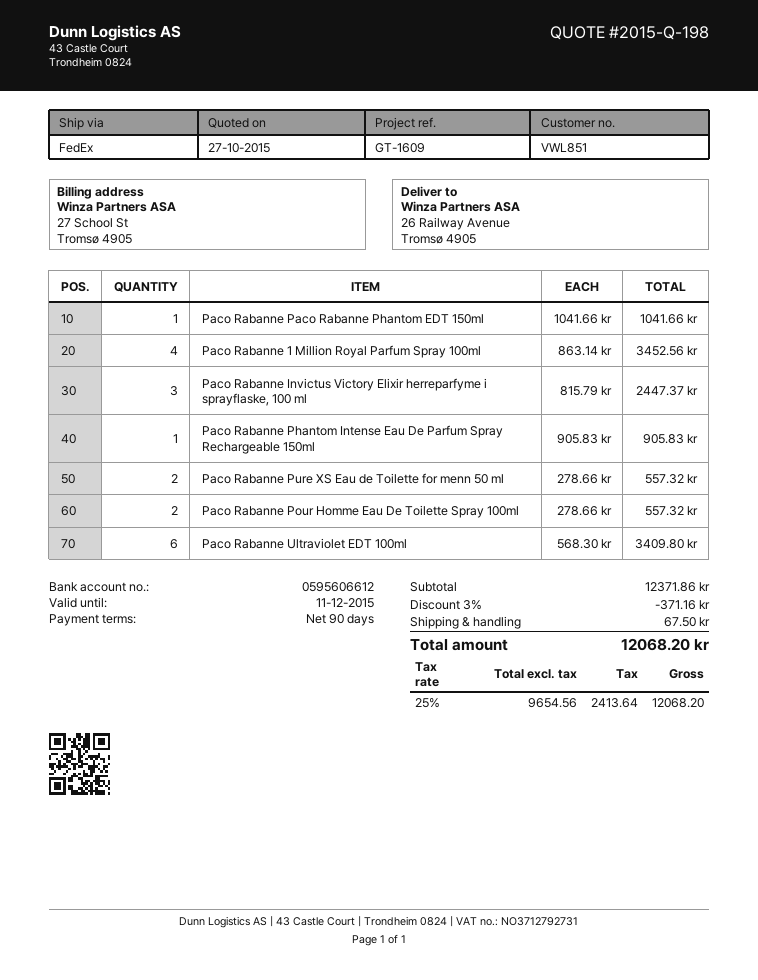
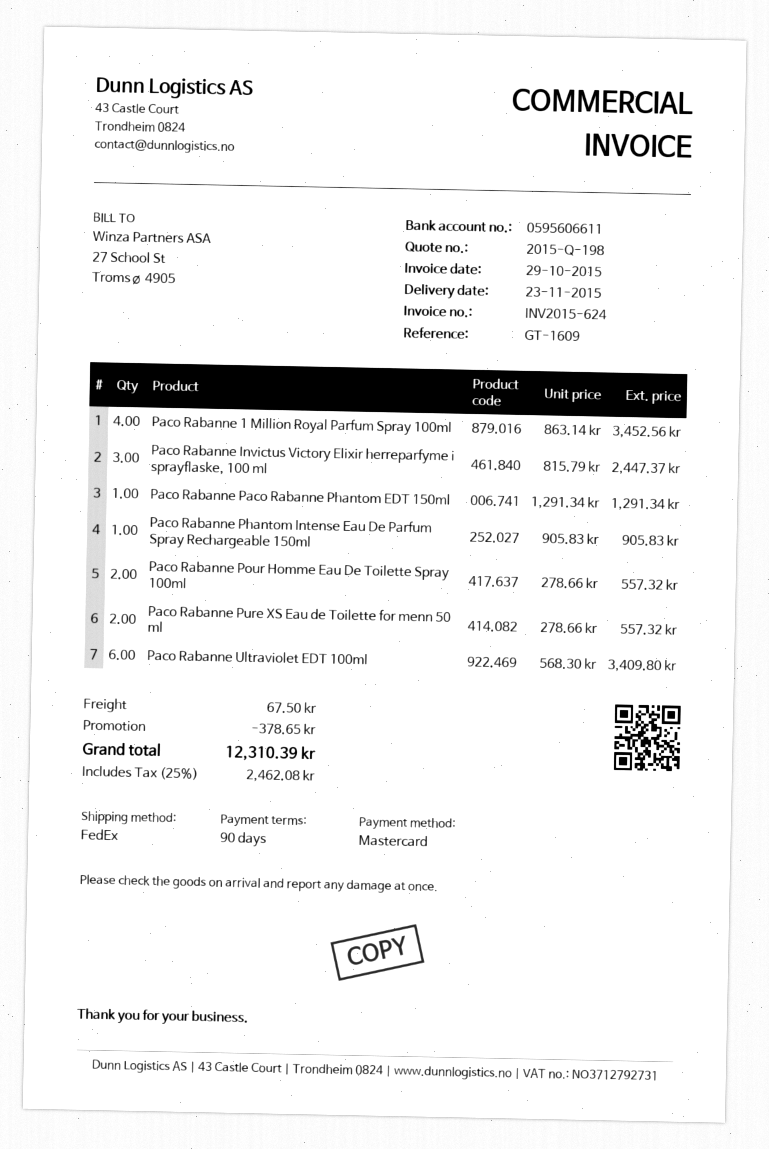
bank account: 0595606612 -> 0595606611
Paco Rabanne Paco Rabanne Phantom EDT 150ml: 1 x 1041.66 = 1041.66 -> 1 x 1291.34 = 1291.34
discount: 371.16 -> 378.65
tax: 25% = 2413.64 -> 25% = 2462.08
total: 12068.20 -> 12310.39

